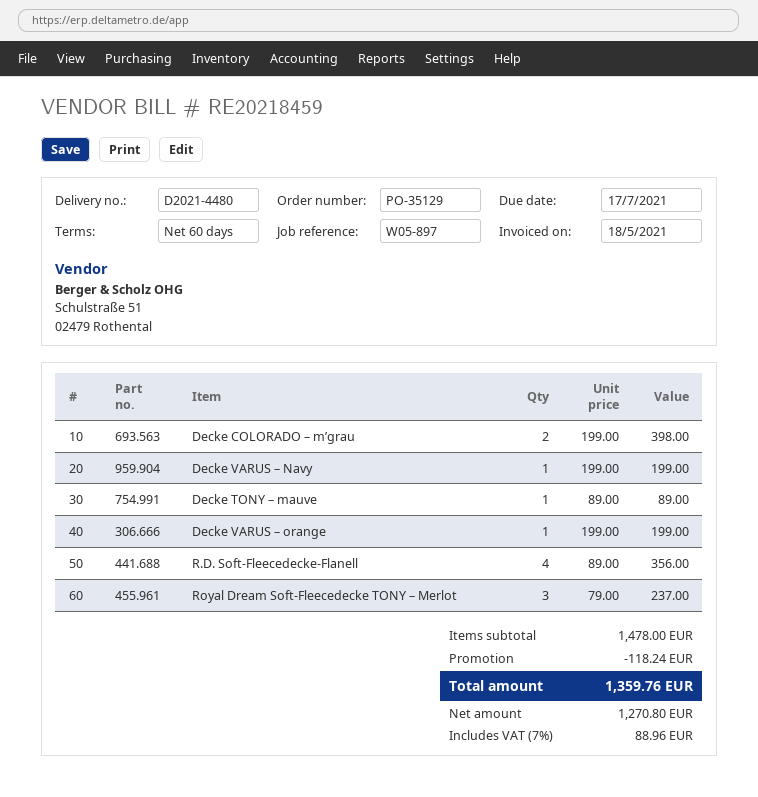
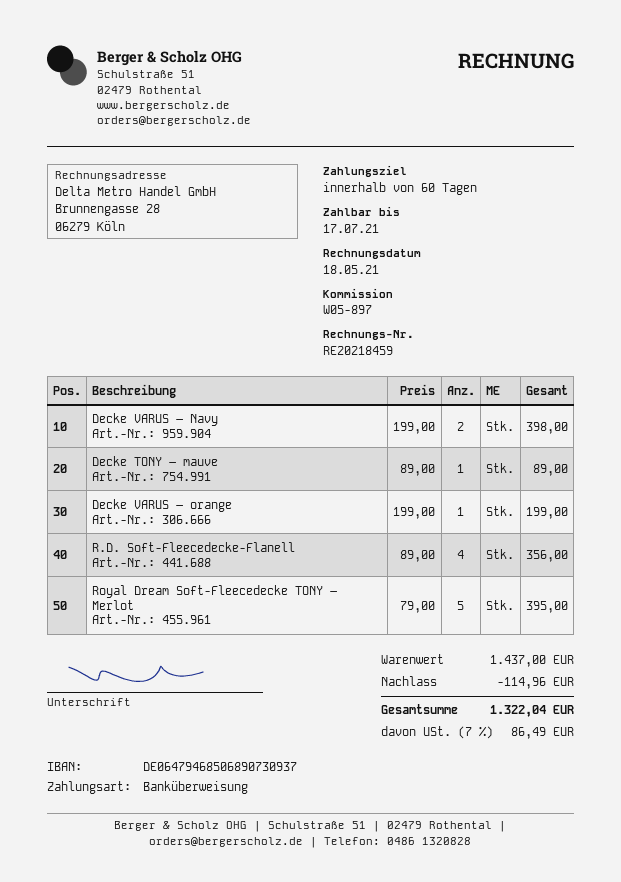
Decke COLORADO – m’grau: 2 x 199.00 = 398.00 -> none
Decke VARUS – Navy: 1 x 199.00 = 199.00 -> 2 x 199.00 = 398.00
Royal Dream Soft-Fleecedecke TONY – Merlot: 3 x 79.00 = 237.00 -> 5 x 79.00 = 395.00
subtotal: 1478.00 -> 1437.00
discount: 118.24 -> 114.96
tax: 7% = 88.96 -> 7% = 86.49
total: 1359.76 -> 1322.04

